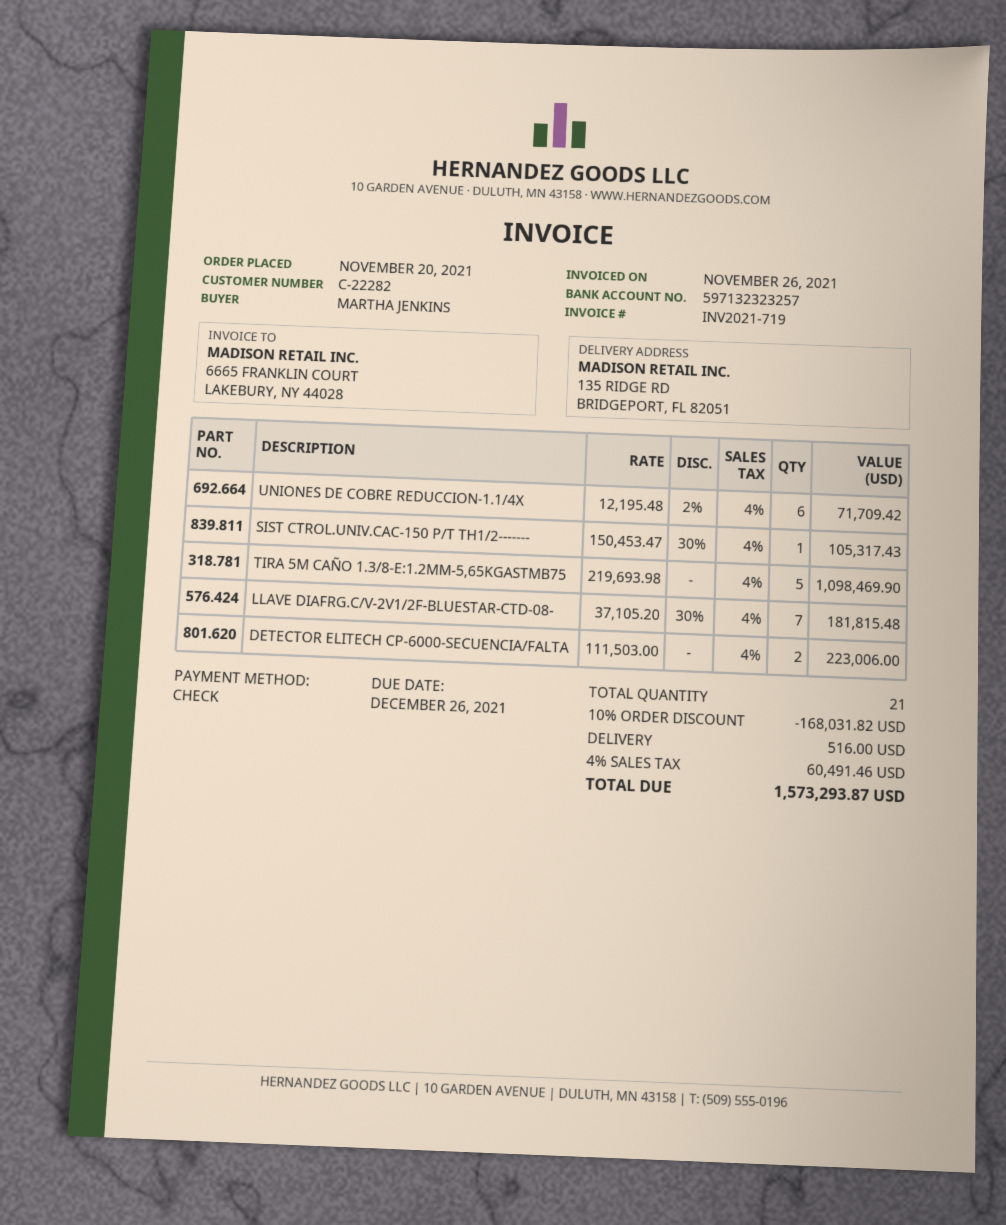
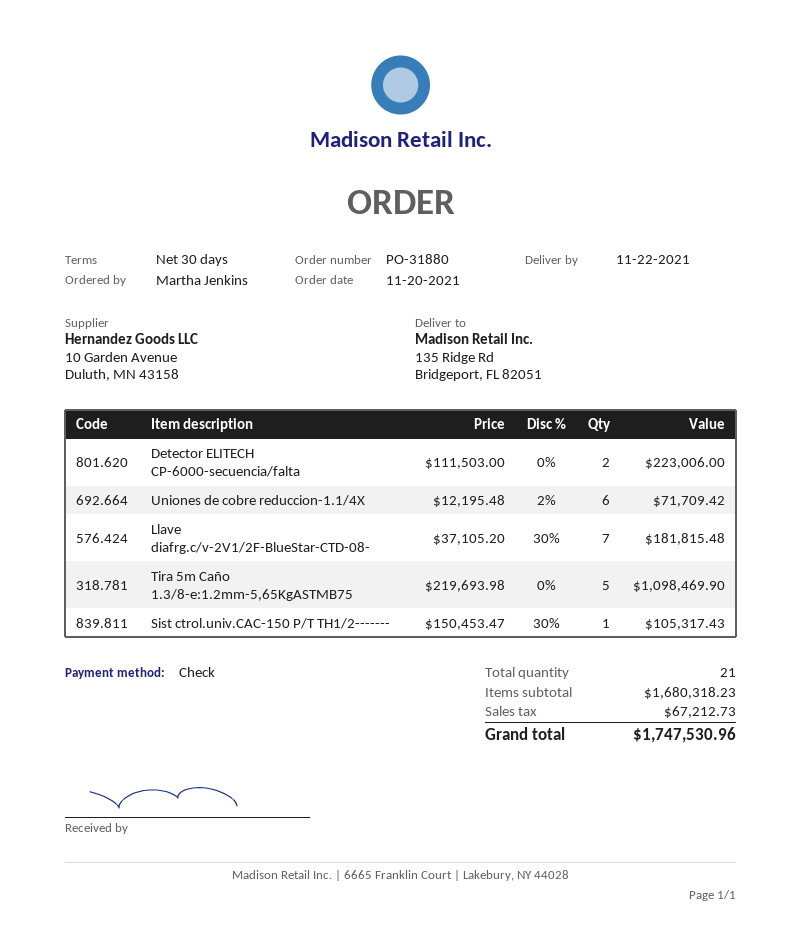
discount: 10% = 168031.82 -> none
shipping: 516.00 -> none
tax: 60491.46 -> 67212.73
total: 1573293.87 -> 1747530.96

